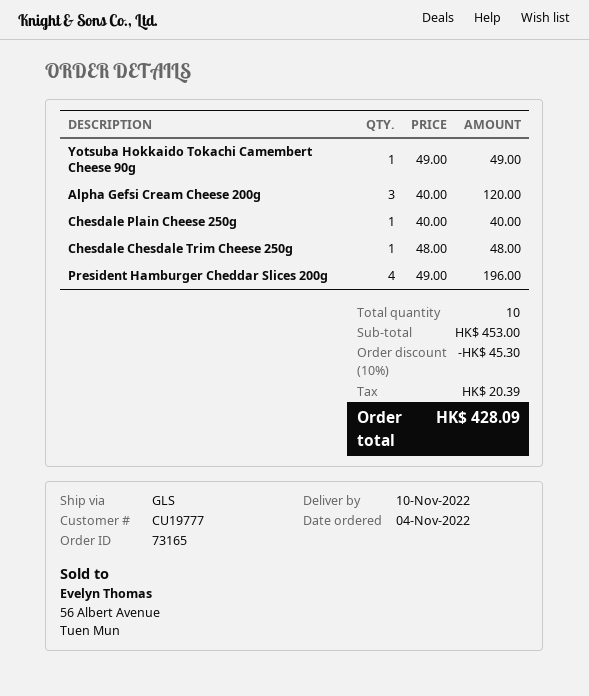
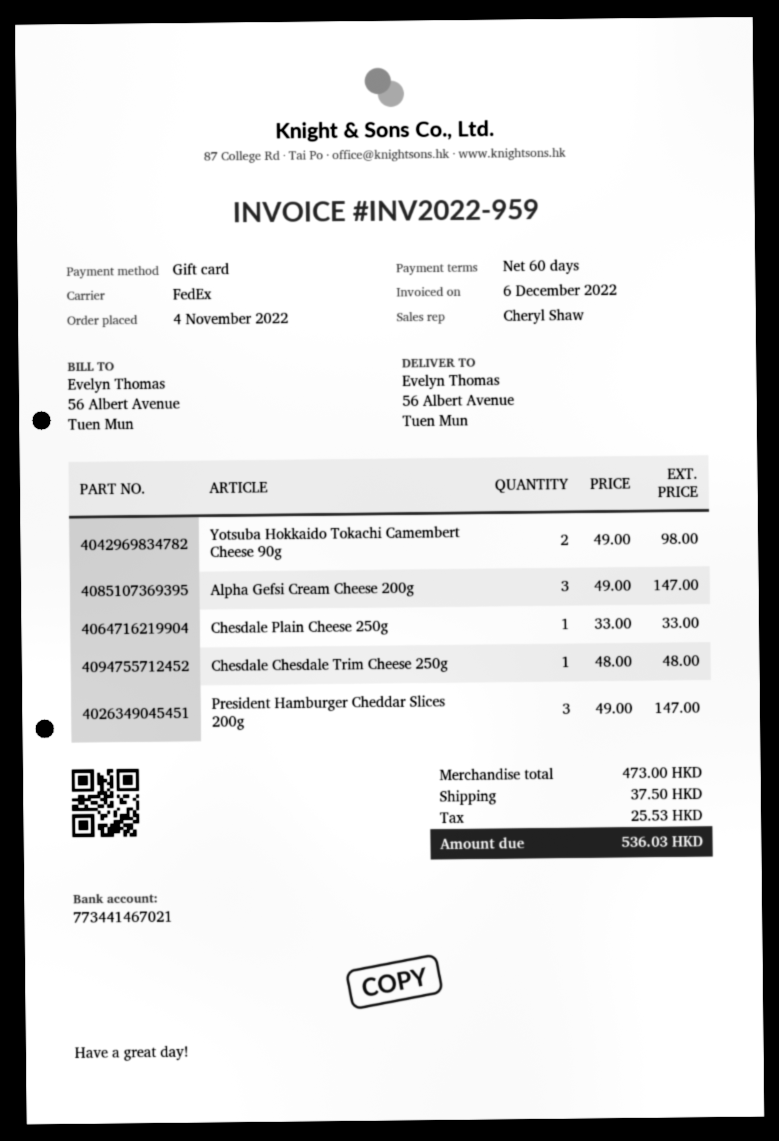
shipping method: GLS -> FedEx
Yotsuba Hokkaido Tokachi Camembert Cheese 90g: 1 x 49.00 = 49.00 -> 2 x 49.00 = 98.00
Alpha Gefsi Cream Cheese 200g: 3 x 40.00 = 120.00 -> 3 x 49.00 = 147.00
Chesdale Plain Cheese 250g: 1 x 40.00 = 40.00 -> 1 x 33.00 = 33.00
President Hamburger Cheddar Slices 200g: 4 x 49.00 = 196.00 -> 3 x 49.00 = 147.00
subtotal: 453.00 -> 473.00
discount: 10% = 45.30 -> none
shipping: none -> 37.50
tax: 20.39 -> 25.53
total: 428.09 -> 536.03

